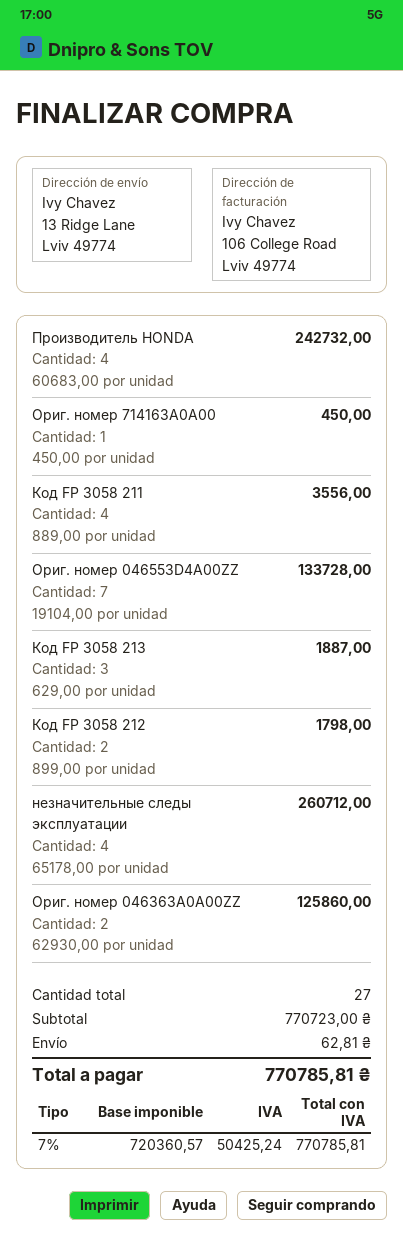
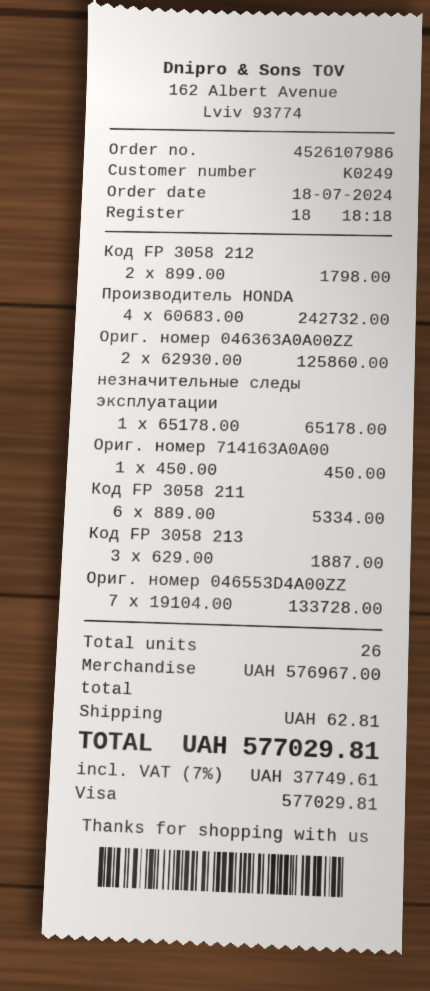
Код FP 3058 211: 4 x 889.00 = 3556.00 -> 6 x 889.00 = 5334.00
незначительные следы эксплуатации: 4 x 65178.00 = 260712.00 -> 1 x 65178.00 = 65178.00
total quantity: 27 -> 26
subtotal: 770723.00 -> 576967.00
tax: 7% = 50425.24 -> 7% = 37749.61
total: 770785.81 -> 577029.81

